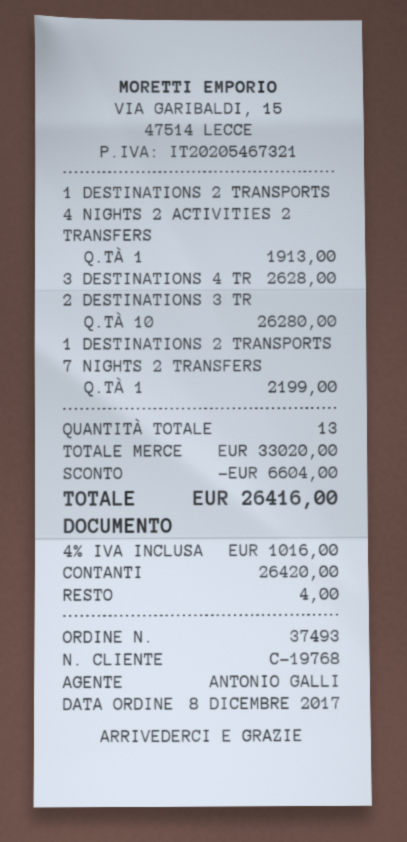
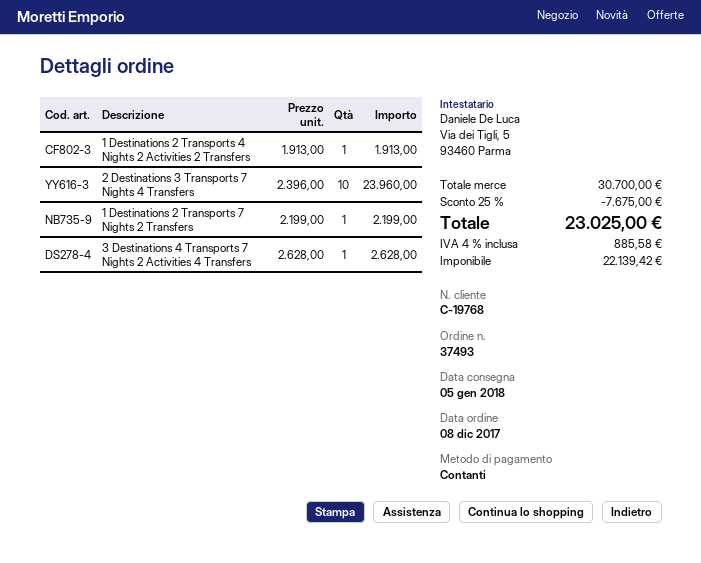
2 DESTINATIONS 3 TR: 10 for 26280.00 -> 10 for 23960.00
subtotal: 33020.00 -> 30700.00
discount: 6604.00 -> 7675.00
tax: 4% = 1016.00 -> 4% = 885.58
total: 26416.00 -> 23025.00

